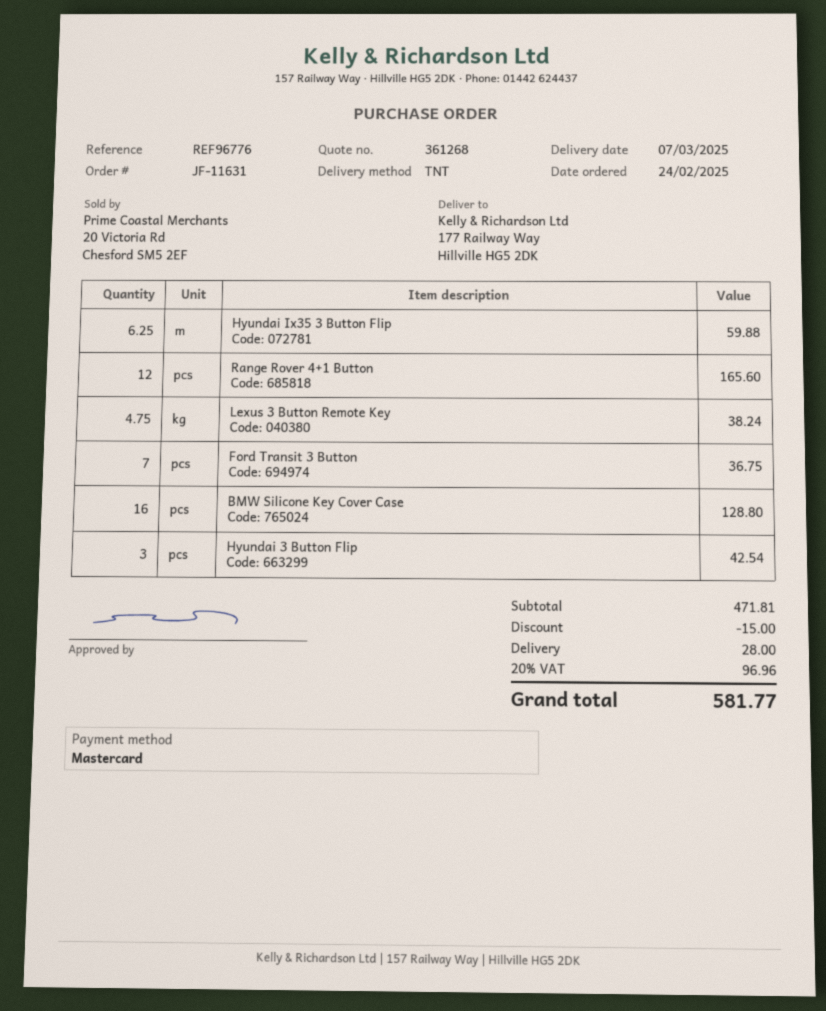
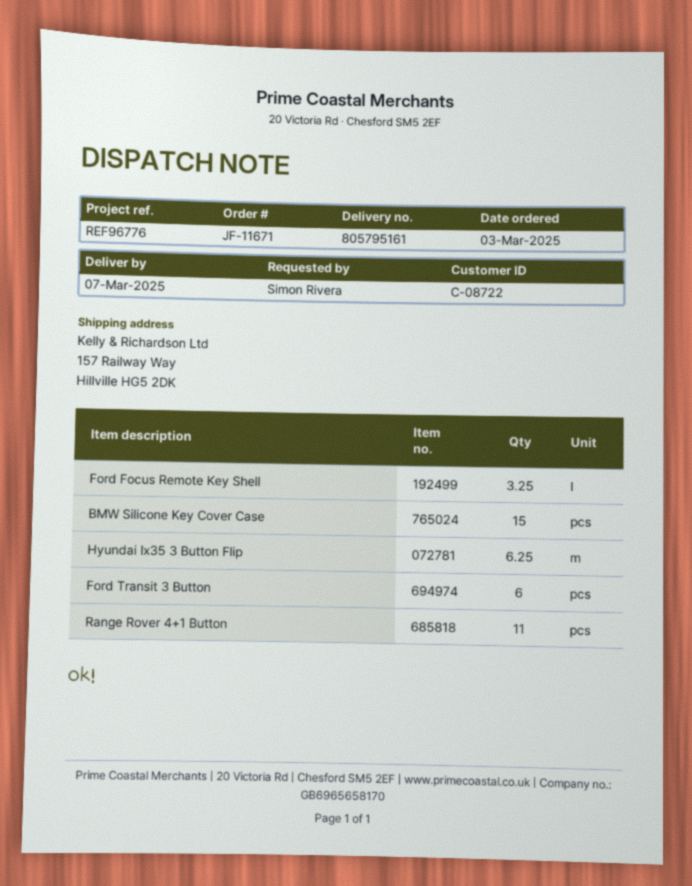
order number: JF-11631 -> JF-11671
order date: 2025-02-24 -> 2025-03-03
ship to: 177 Railway Way, Hillville HG5 2DK -> 157 Railway Way, Hillville HG5 2DK
Range Rover 4+1 Button: 12 -> 11
Lexus 3 Button Remote Key: 4.75 -> none
Ford Transit 3 Button: 7 -> 6
BMW Silicone Key Cover Case: 16 -> 15
Hyundai 3 Button Flip: 3 -> none
Ford Focus Remote Key Shell: none -> 3.25

